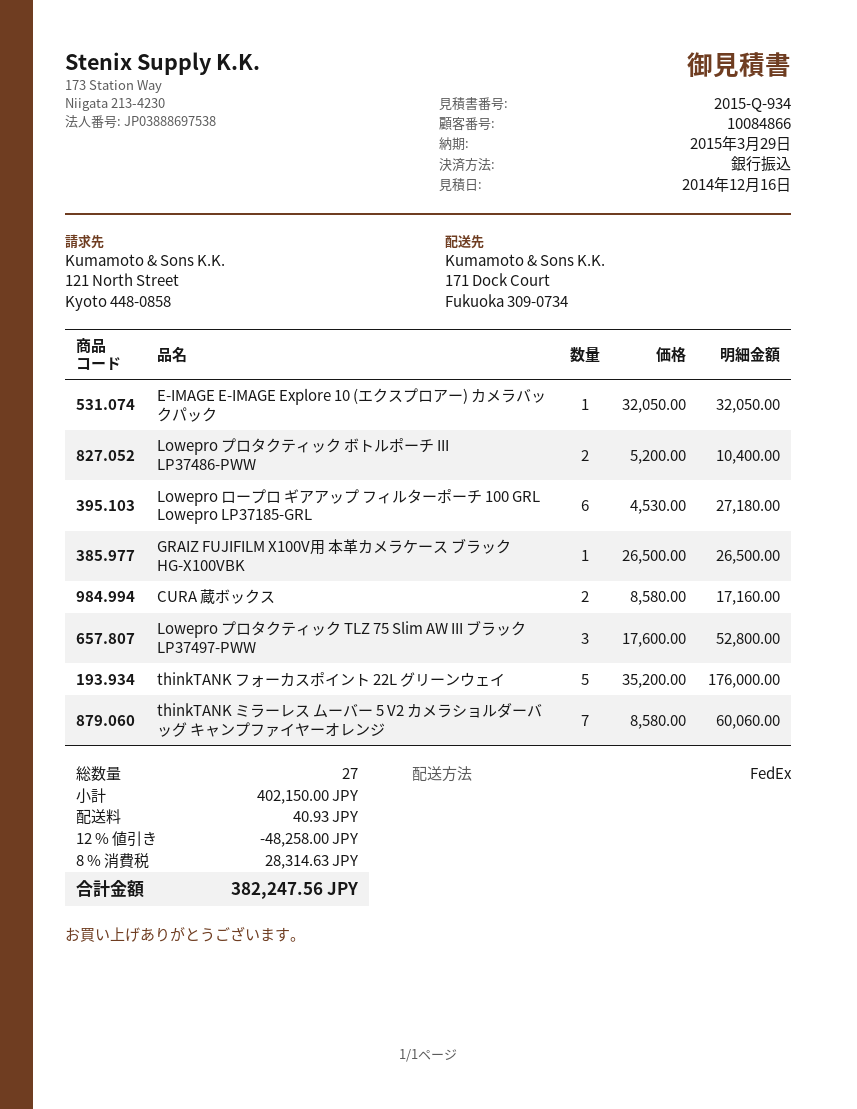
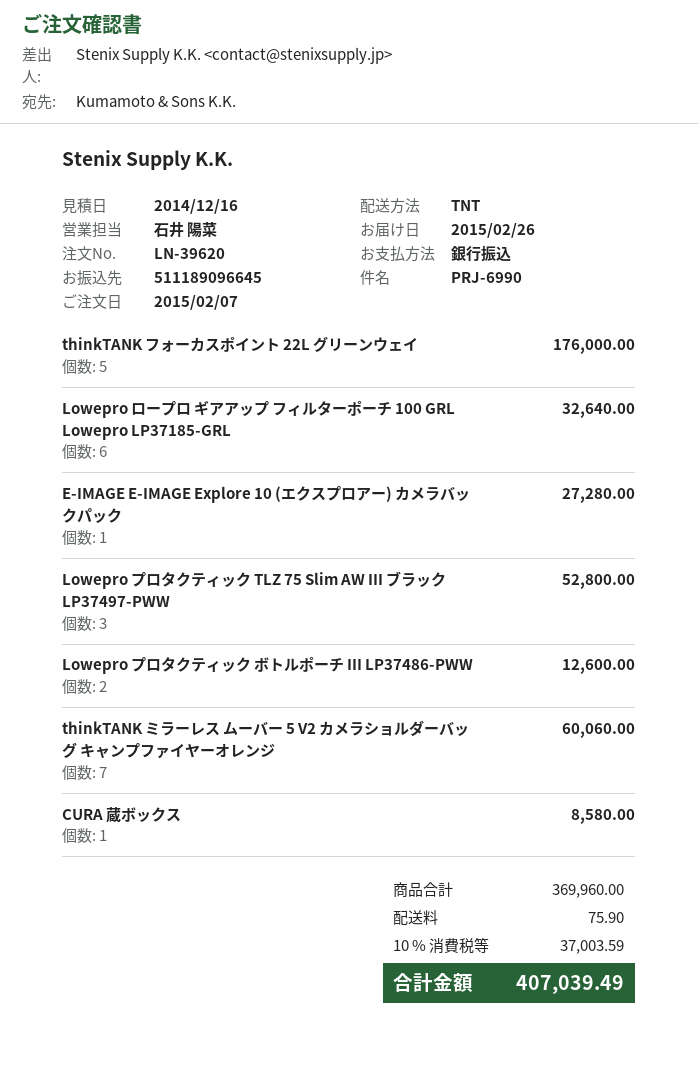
delivery date: 2015-03-29 -> 2015-02-26
shipping method: FedEx -> TNT
E-IMAGE E-IMAGE Explore 10 (エクスプロアー) カメラバックパック: 1 for 32050.00 -> 1 for 27280.00
Lowepro プロタクティック ボトルポーチ III LP37486-PWW: 2 for 10400.00 -> 2 for 12600.00
Lowepro ロープロ ギアアップ フィルターポーチ 100 GRL Lowepro LP37185-GRL: 6 for 27180.00 -> 6 for 32640.00
GRAIZ FUJIFILM X100V用 本革カメラケース ブラック HG-X100VBK: 1 for 26500.00 -> none
CURA 蔵ボックス: 2 for 17160.00 -> 1 for 8580.00
subtotal: 402150.00 -> 369960.00
discount: 12% = 48258.00 -> none
shipping: 40.93 -> 75.90
tax: 8% = 28314.63 -> 10% = 37003.59
total: 382247.56 -> 407039.49

